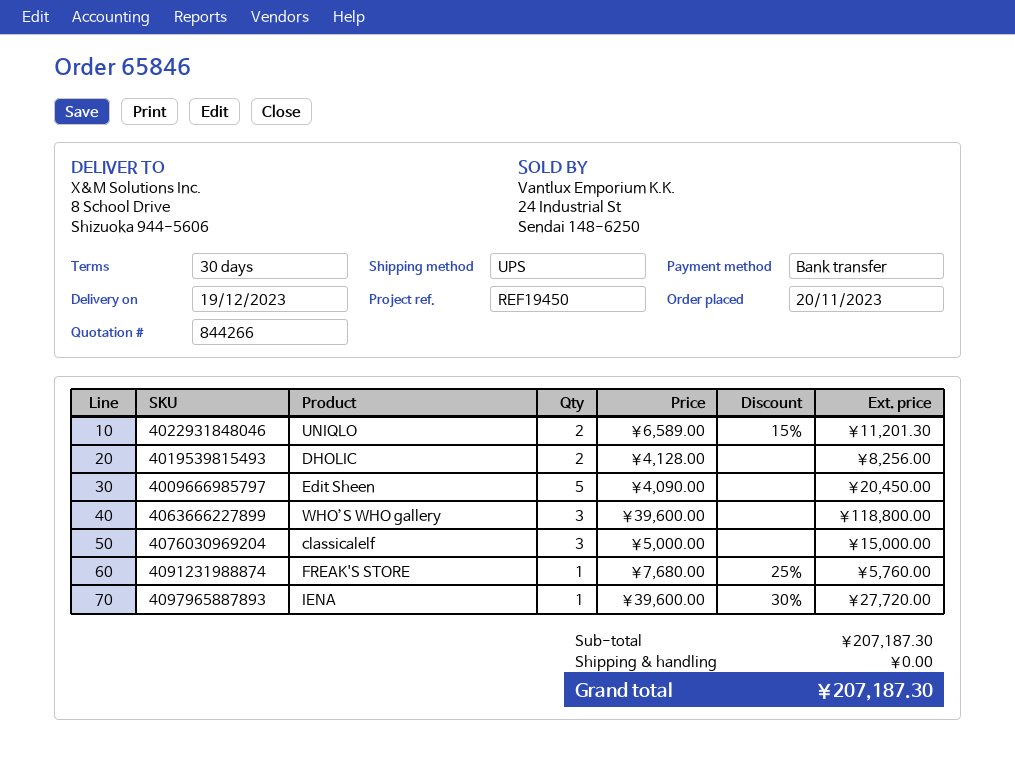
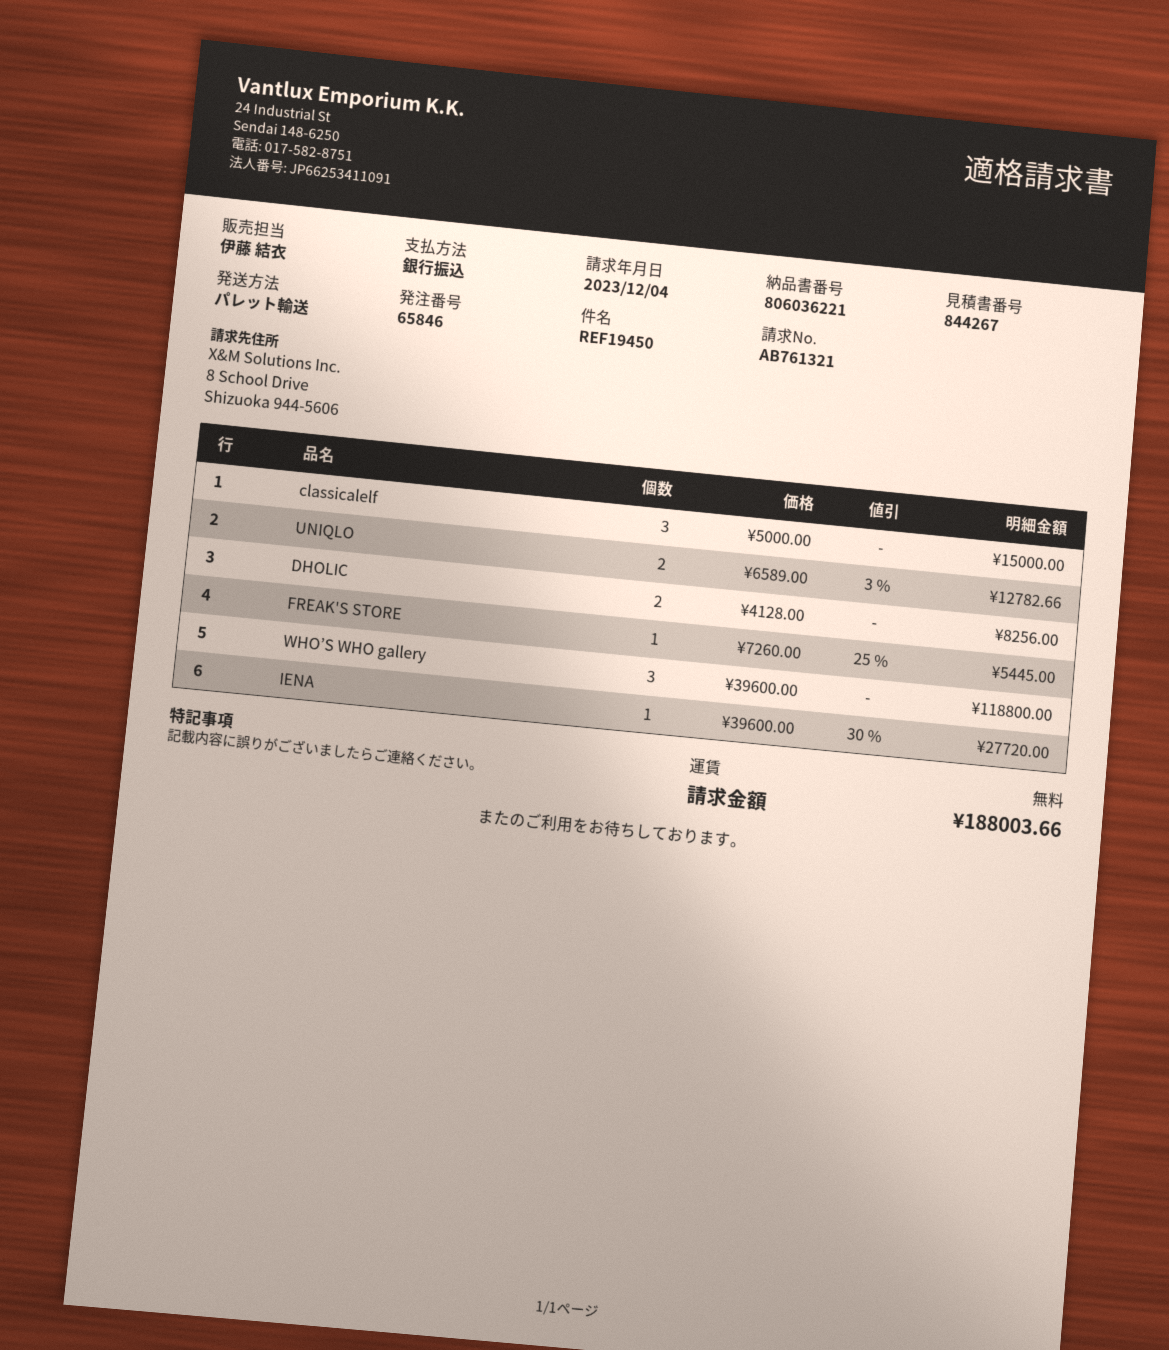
quote number: 844266 -> 844267
shipping method: UPS -> pallet freight
UNIQLO: 2 x 6589.00 - 15% = 11201.30 -> 2 x 6589.00 - 3% = 12782.66
Edit Sheen: 5 x 4090.00 = 20450.00 -> none
FREAK'S STORE: 1 x 7680.00 - 25% = 5760.00 -> 1 x 7260.00 - 25% = 5445.00
total: 207187.30 -> 188003.66

